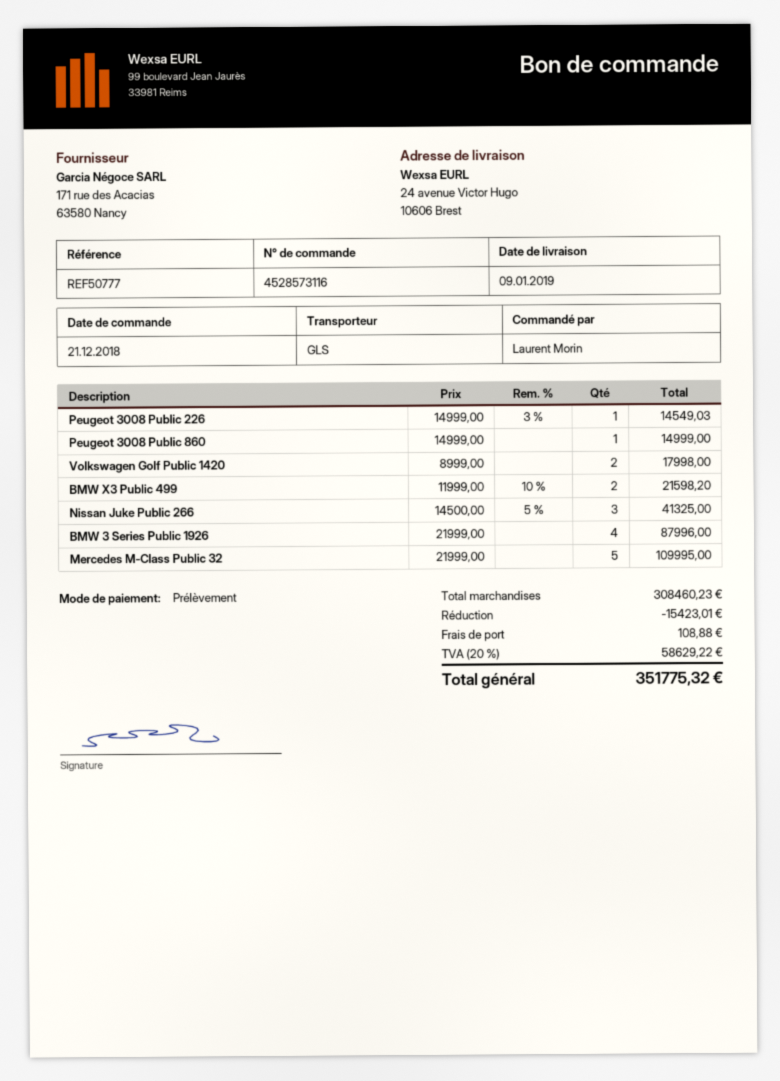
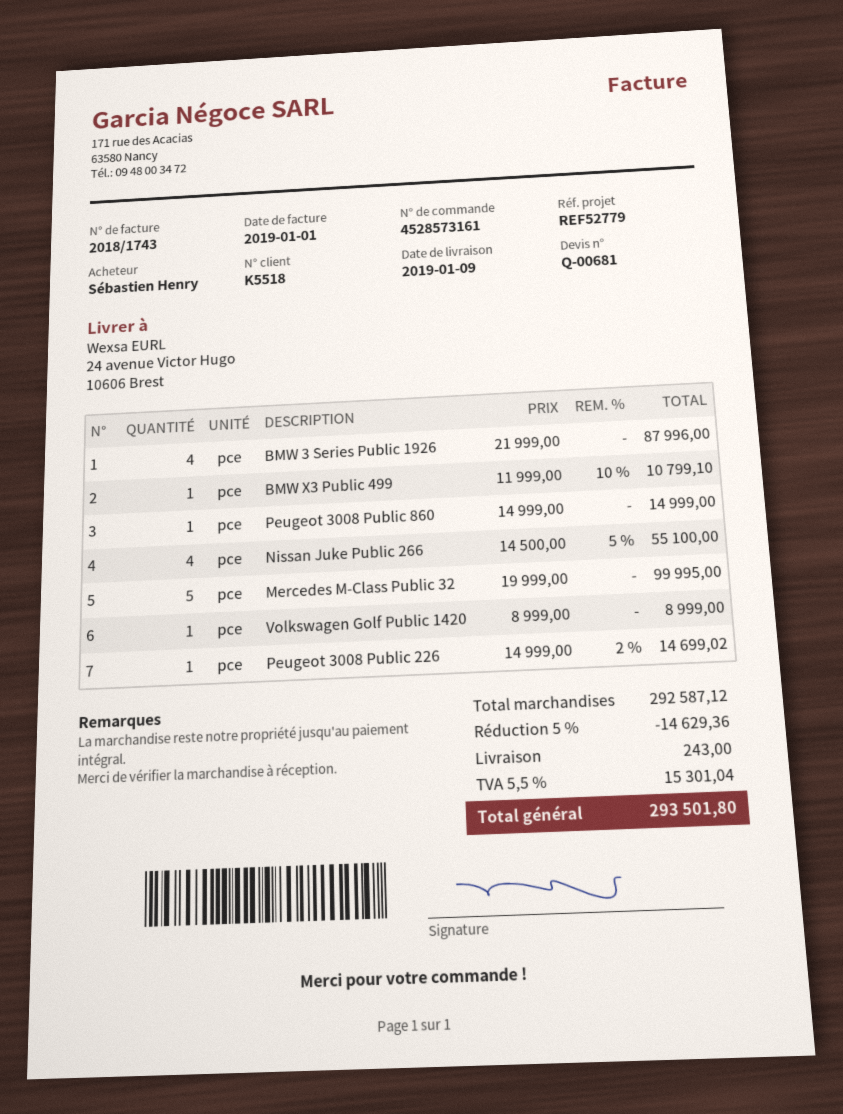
order number: 4528573116 -> 4528573161
reference: REF50777 -> REF52779
ordered by: Laurent Morin -> Sébastien Henry
Peugeot 3008 Public 226: 1 x 14999.00 - 3% = 14549.03 -> 1 x 14999.00 - 2% = 14699.02
Volkswagen Golf Public 1420: 2 x 8999.00 = 17998.00 -> 1 x 8999.00 = 8999.00
BMW X3 Public 499: 2 x 11999.00 - 10% = 21598.20 -> 1 x 11999.00 - 10% = 10799.10
Nissan Juke Public 266: 3 x 14500.00 - 5% = 41325.00 -> 4 x 14500.00 - 5% = 55100.00
Mercedes M-Class Public 32: 5 x 21999.00 = 109995.00 -> 5 x 19999.00 = 99995.00
subtotal: 308460.23 -> 292587.12
discount: 15423.01 -> 14629.36
shipping: 108.88 -> 243.00
tax: 20% = 58629.22 -> 5.5% = 15301.04
total: 351775.32 -> 293501.80

